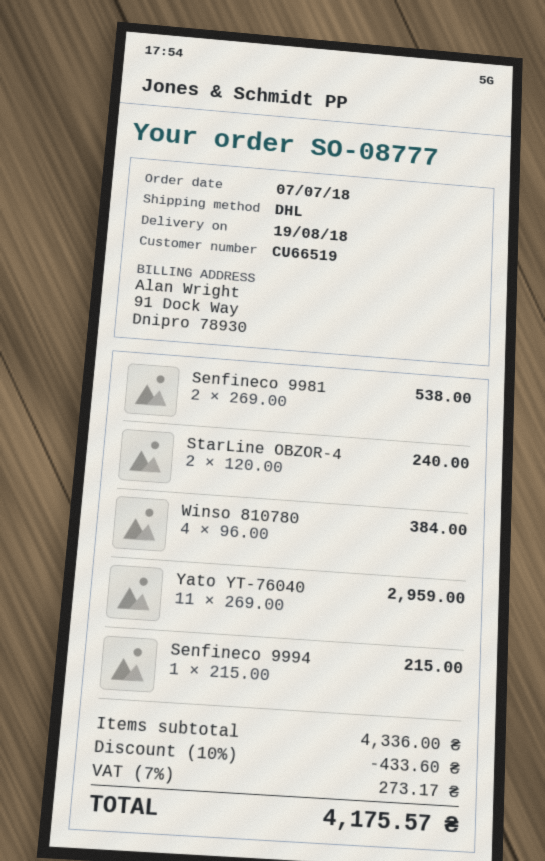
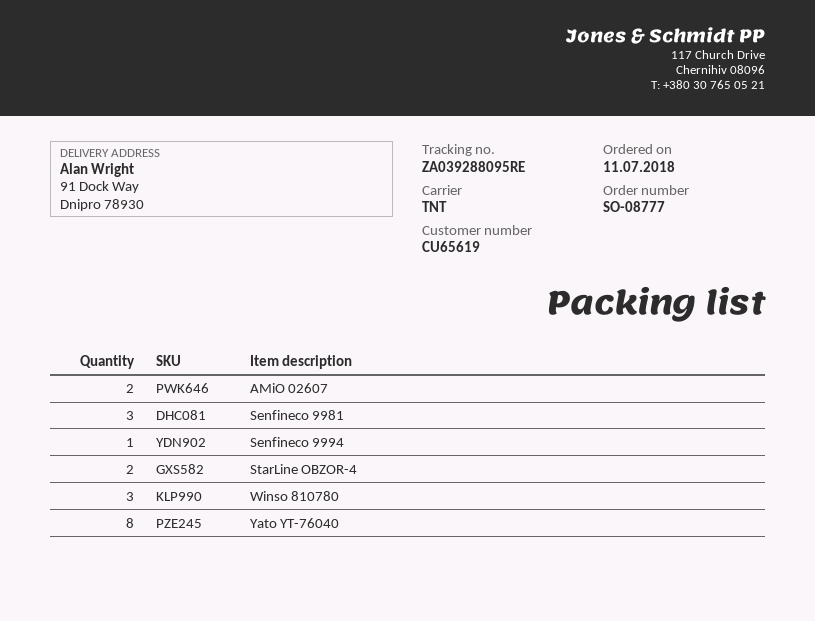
order date: 2018-07-07 -> 2018-07-11
customer number: CU66519 -> CU65619
shipping method: DHL -> TNT
Senfineco 9981: 2 -> 3
Winso 810780: 4 -> 3
Yato YT-76040: 11 -> 8
AMiO 02607: none -> 2

